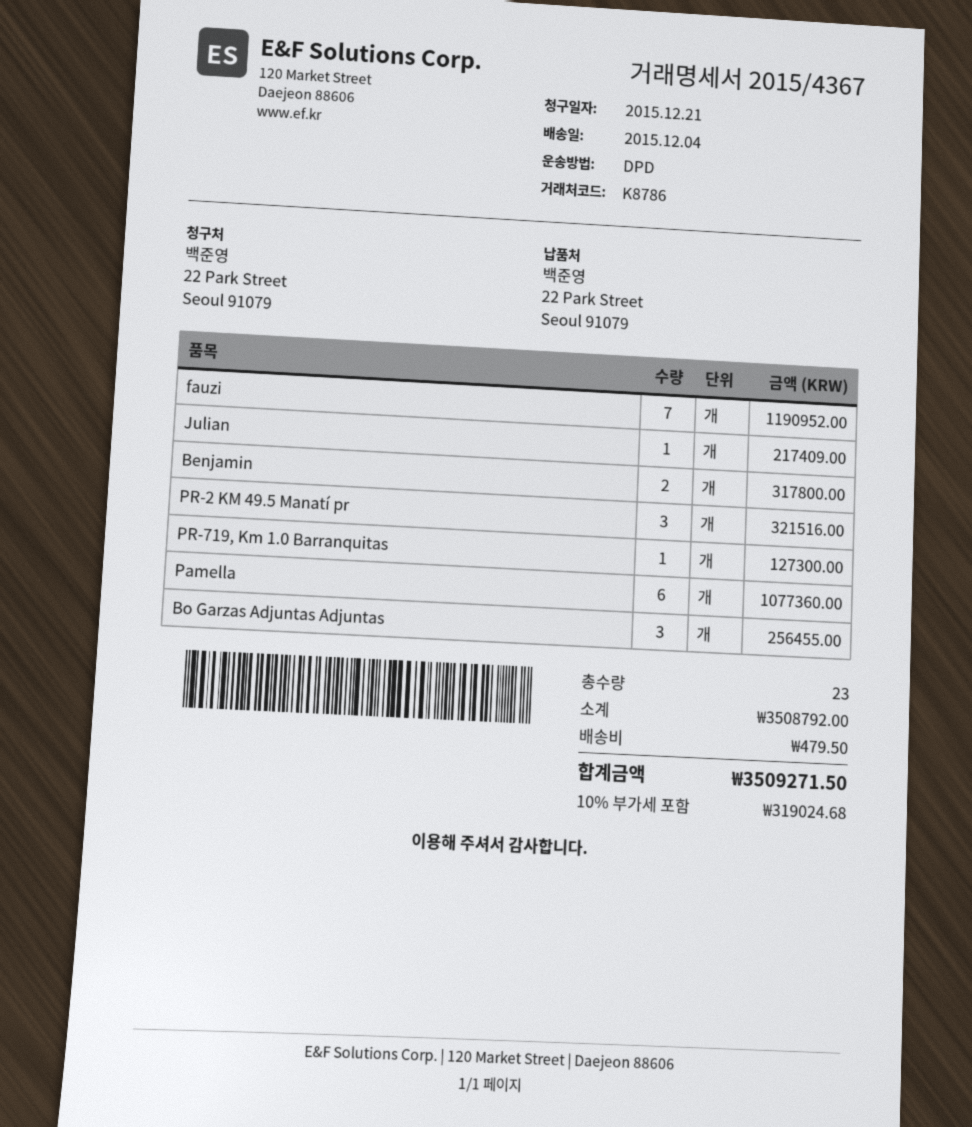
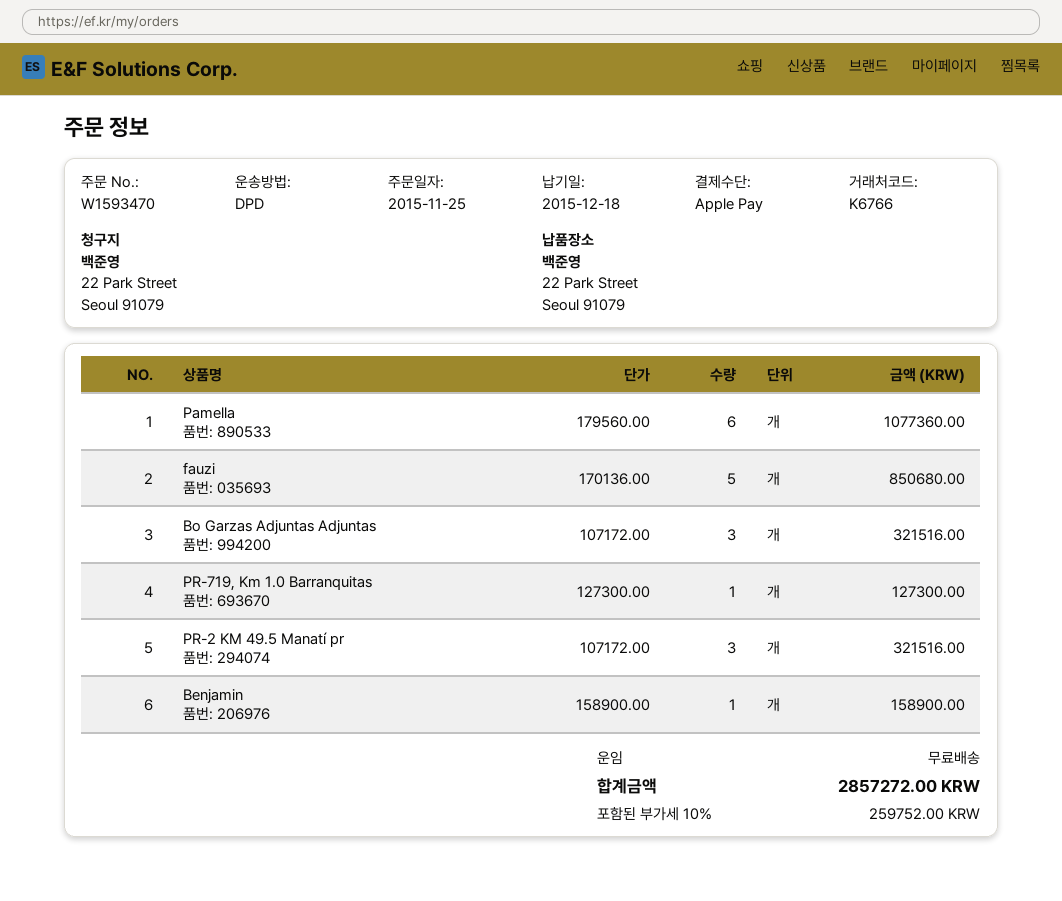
delivery date: 2015-12-04 -> 2015-12-18
customer number: K8786 -> K6766
fauzi: 7 for 1190952.00 -> 5 for 850680.00
Julian: 1 for 217409.00 -> none
Benjamin: 2 for 317800.00 -> 1 for 158900.00
Bo Garzas Adjuntas Adjuntas: 3 for 256455.00 -> 3 for 321516.00
shipping: 479.50 -> 0.00
tax: 10% = 319024.68 -> 10% = 259752.00
total: 3509271.50 -> 2857272.00

